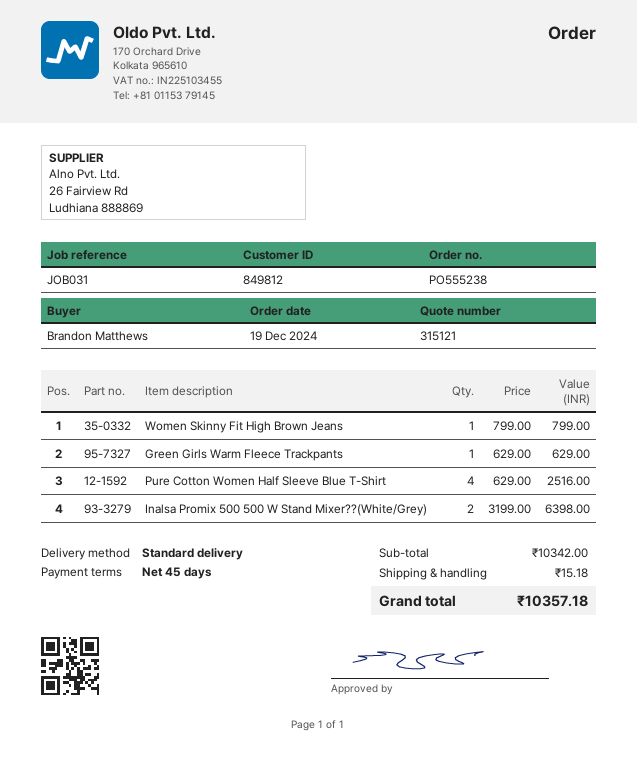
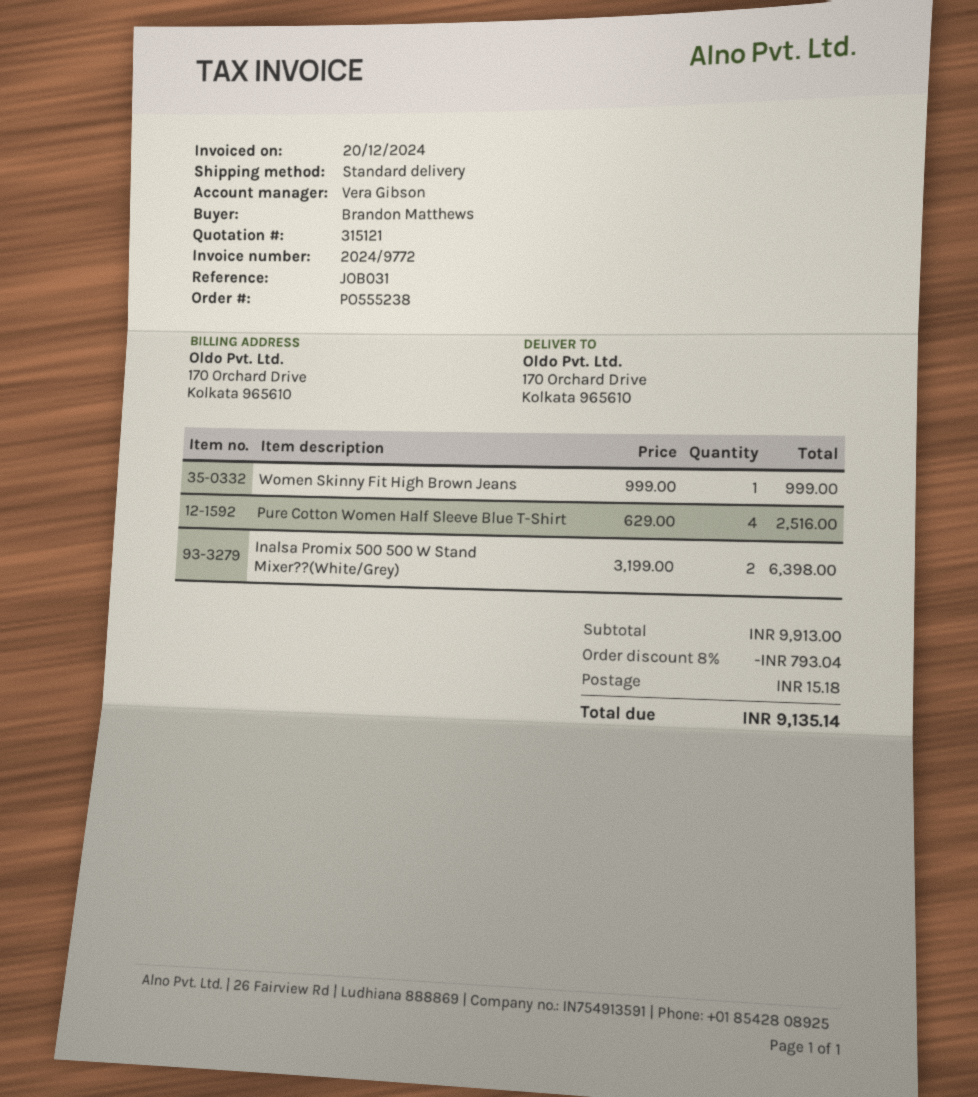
Women Skinny Fit High Brown Jeans: 1 x 799.00 = 799.00 -> 1 x 999.00 = 999.00
Green Girls Warm Fleece Trackpants: 1 x 629.00 = 629.00 -> none
subtotal: 10342.00 -> 9913.00
discount: none -> 8% = 793.04
total: 10357.18 -> 9135.14

